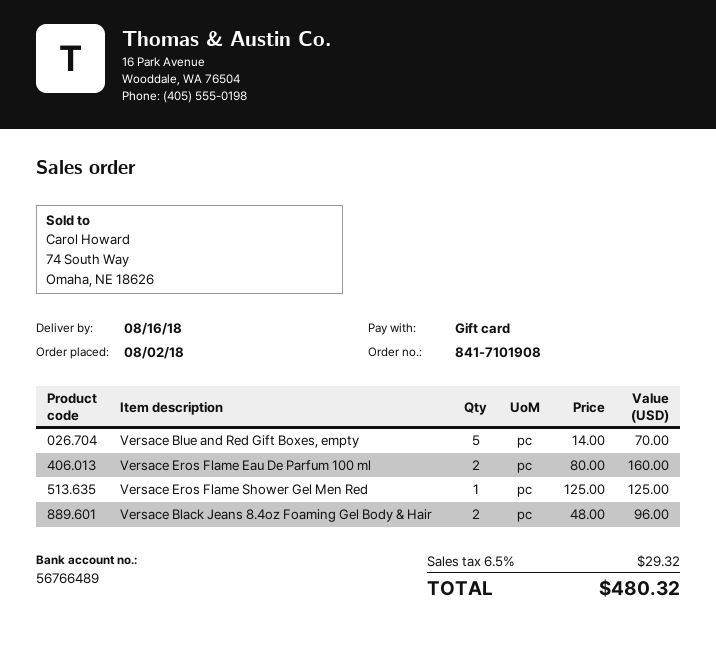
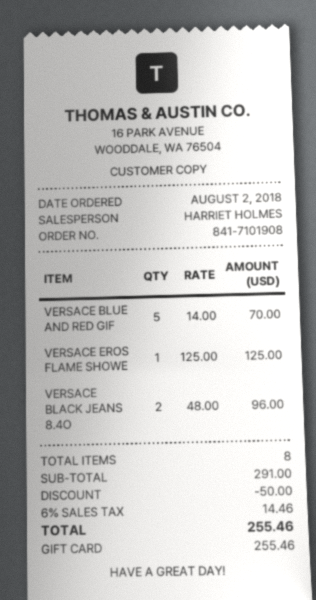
Versace Eros Flame Eau De Parfum 100 ml: 2 x 80.00 = 160.00 -> none
discount: none -> 50.00
tax: 6.5% = 29.32 -> 6% = 14.46
total: 480.32 -> 255.46

